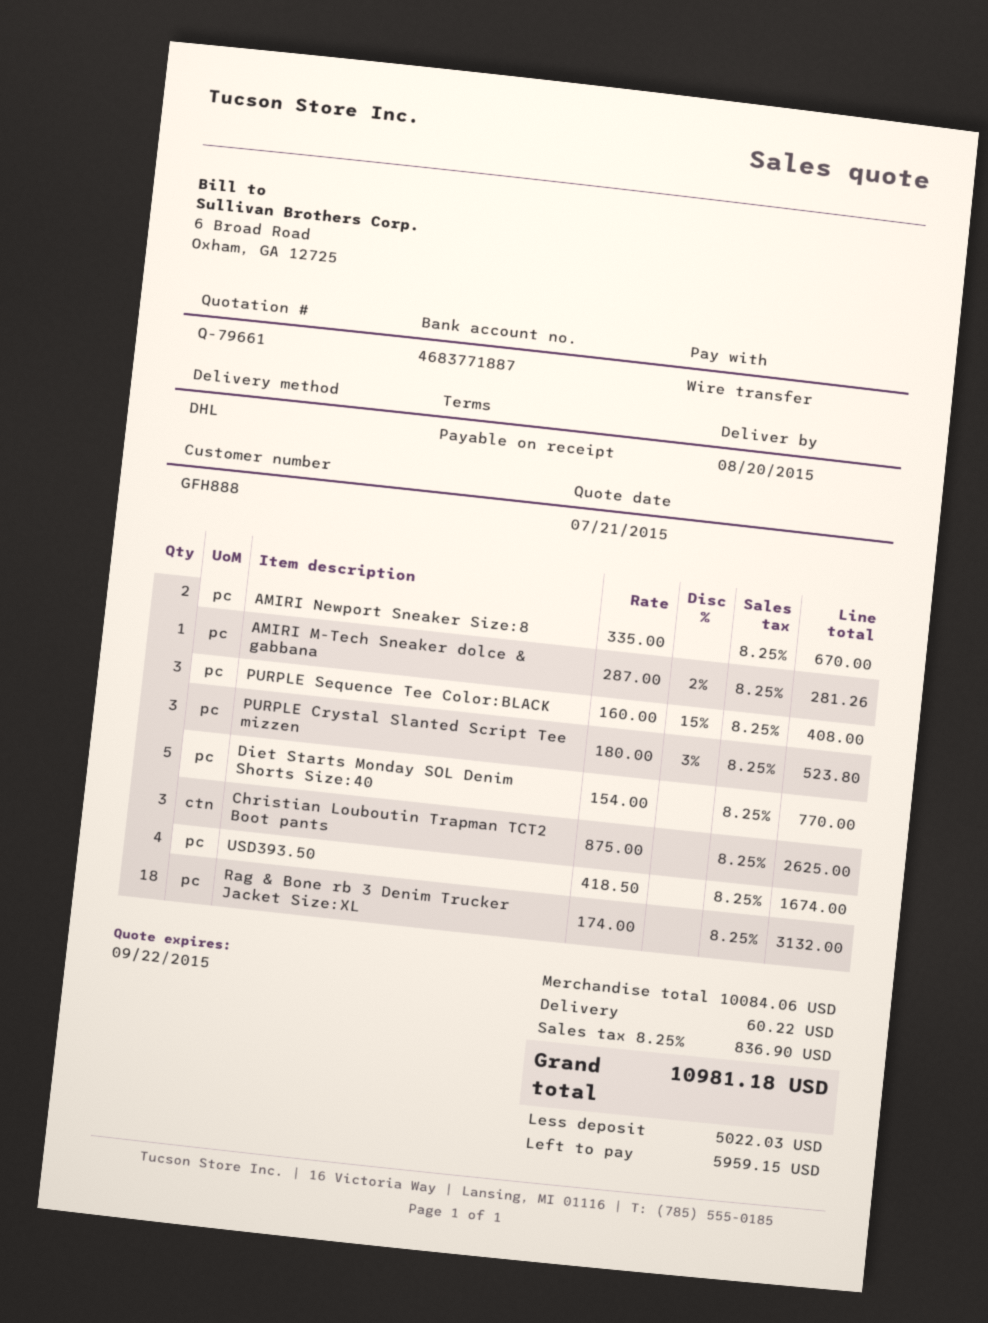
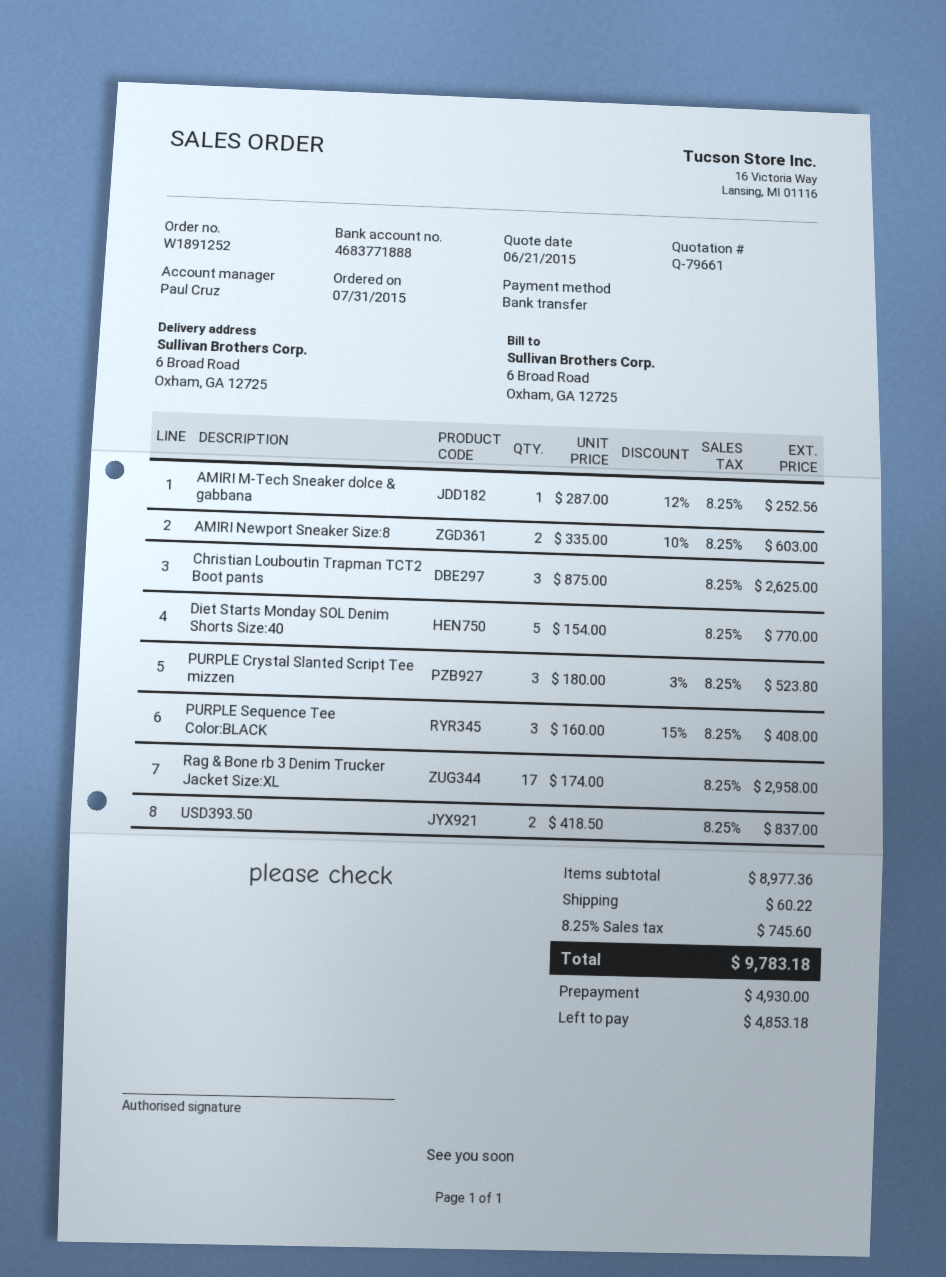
quote date: 2015-07-21 -> 2015-06-21
bank account: 4683771887 -> 4683771888
AMIRI Newport Sneaker Size:8: 2 x 335.00 = 670.00 -> 2 x 335.00 - 10% = 603.00
AMIRI M-Tech Sneaker dolce & gabbana: 1 x 287.00 - 2% = 281.26 -> 1 x 287.00 - 12% = 252.56
USD393.50: 4 x 418.50 = 1674.00 -> 2 x 418.50 = 837.00
Rag & Bone rb 3 Denim Trucker Jacket Size:XL: 18 x 174.00 = 3132.00 -> 17 x 174.00 = 2958.00
subtotal: 10084.06 -> 8977.36
tax: 8.25% = 836.90 -> 8.25% = 745.60
total: 10981.18 -> 9783.18
deposit: 5022.03 -> 4930.00
balance: 5959.15 -> 4853.18

